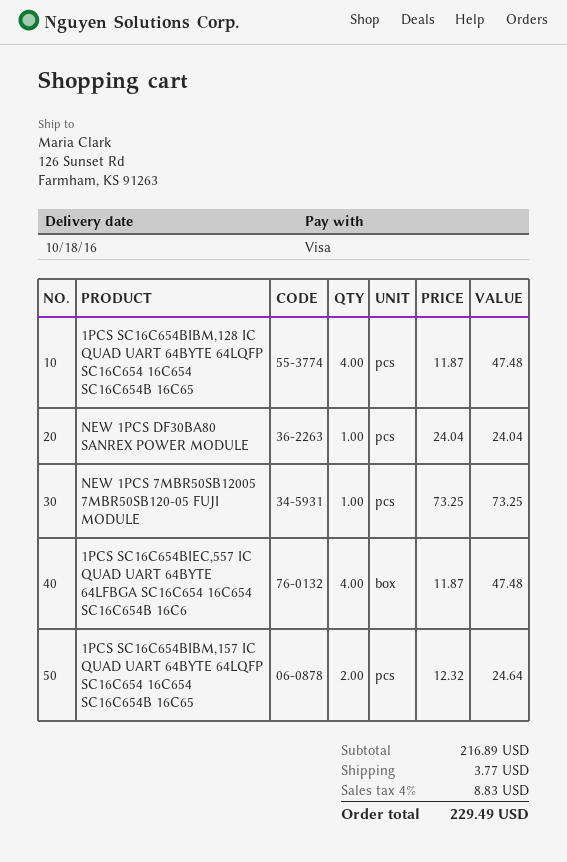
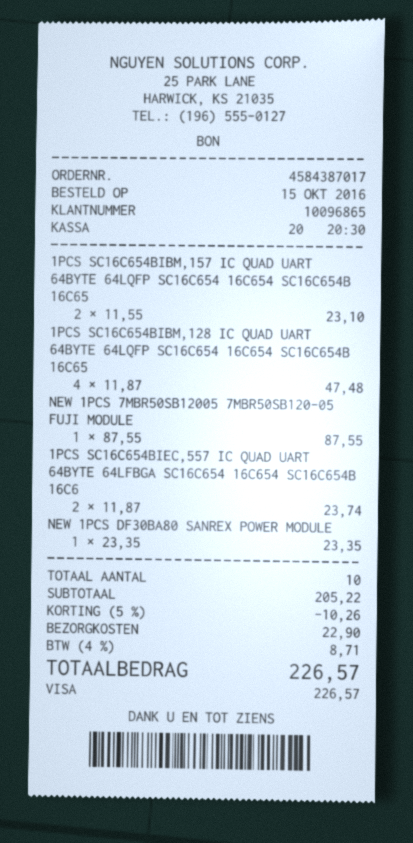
NEW 1PCS DF30BA80 SANREX POWER MODULE: 1 x 24.04 = 24.04 -> 1 x 23.35 = 23.35
NEW 1PCS 7MBR50SB12005 7MBR50SB120-05 FUJI MODULE: 1 x 73.25 = 73.25 -> 1 x 87.55 = 87.55
1PCS SC16C654BIEC,557 IC QUAD UART 64BYTE 64LFBGA SC16C654 16C654 SC16C654B 16C6: 4 x 11.87 = 47.48 -> 2 x 11.87 = 23.74
1PCS SC16C654BIBM,157 IC QUAD UART 64BYTE 64LQFP SC16C654 16C654 SC16C654B 16C65: 2 x 12.32 = 24.64 -> 2 x 11.55 = 23.10
subtotal: 216.89 -> 205.22
discount: none -> 5% = 10.26
shipping: 3.77 -> 22.90
tax: 4% = 8.83 -> 4% = 8.71
total: 229.49 -> 226.57

